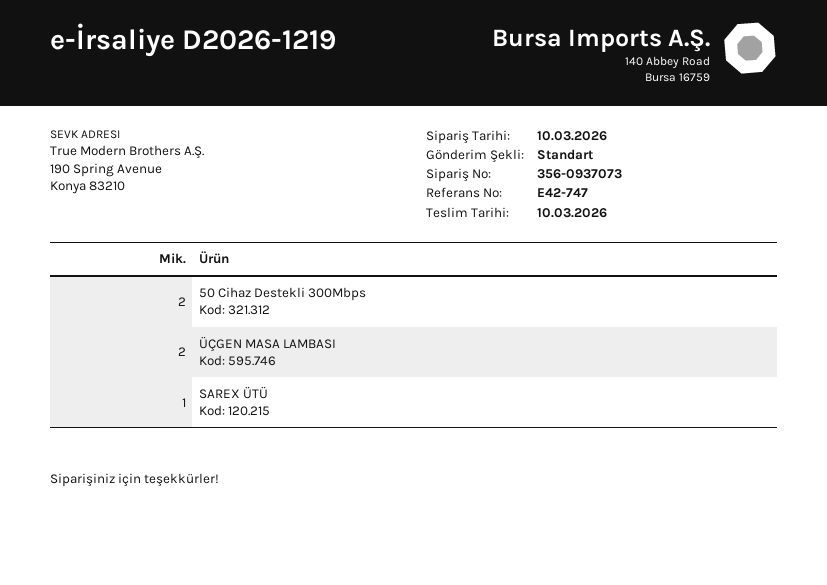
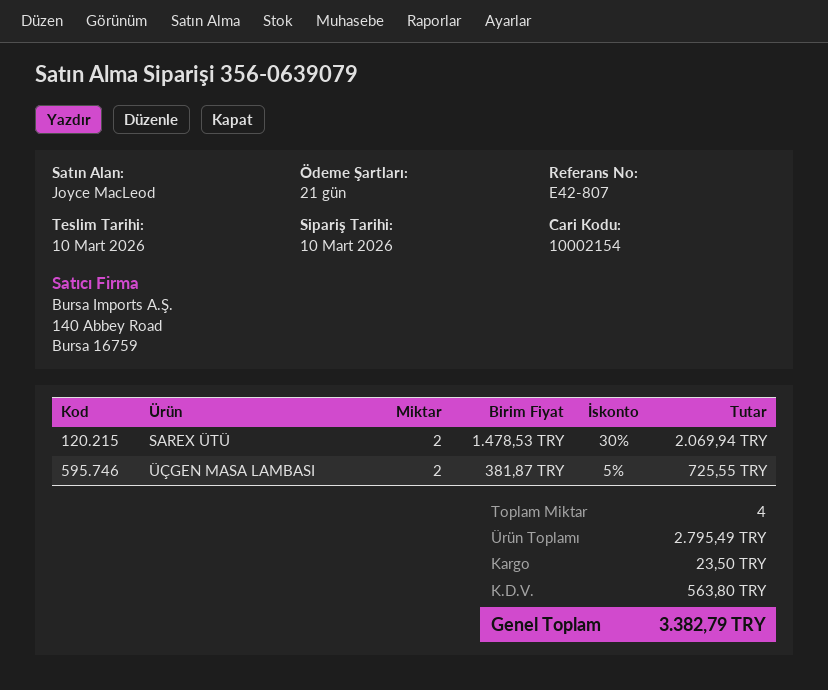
order number: 356-0937073 -> 356-0639079
reference: E42-747 -> E42-807
50 Cihaz Destekli 300Mbps: 2 -> none
SAREX ÜTÜ: 1 -> 2

